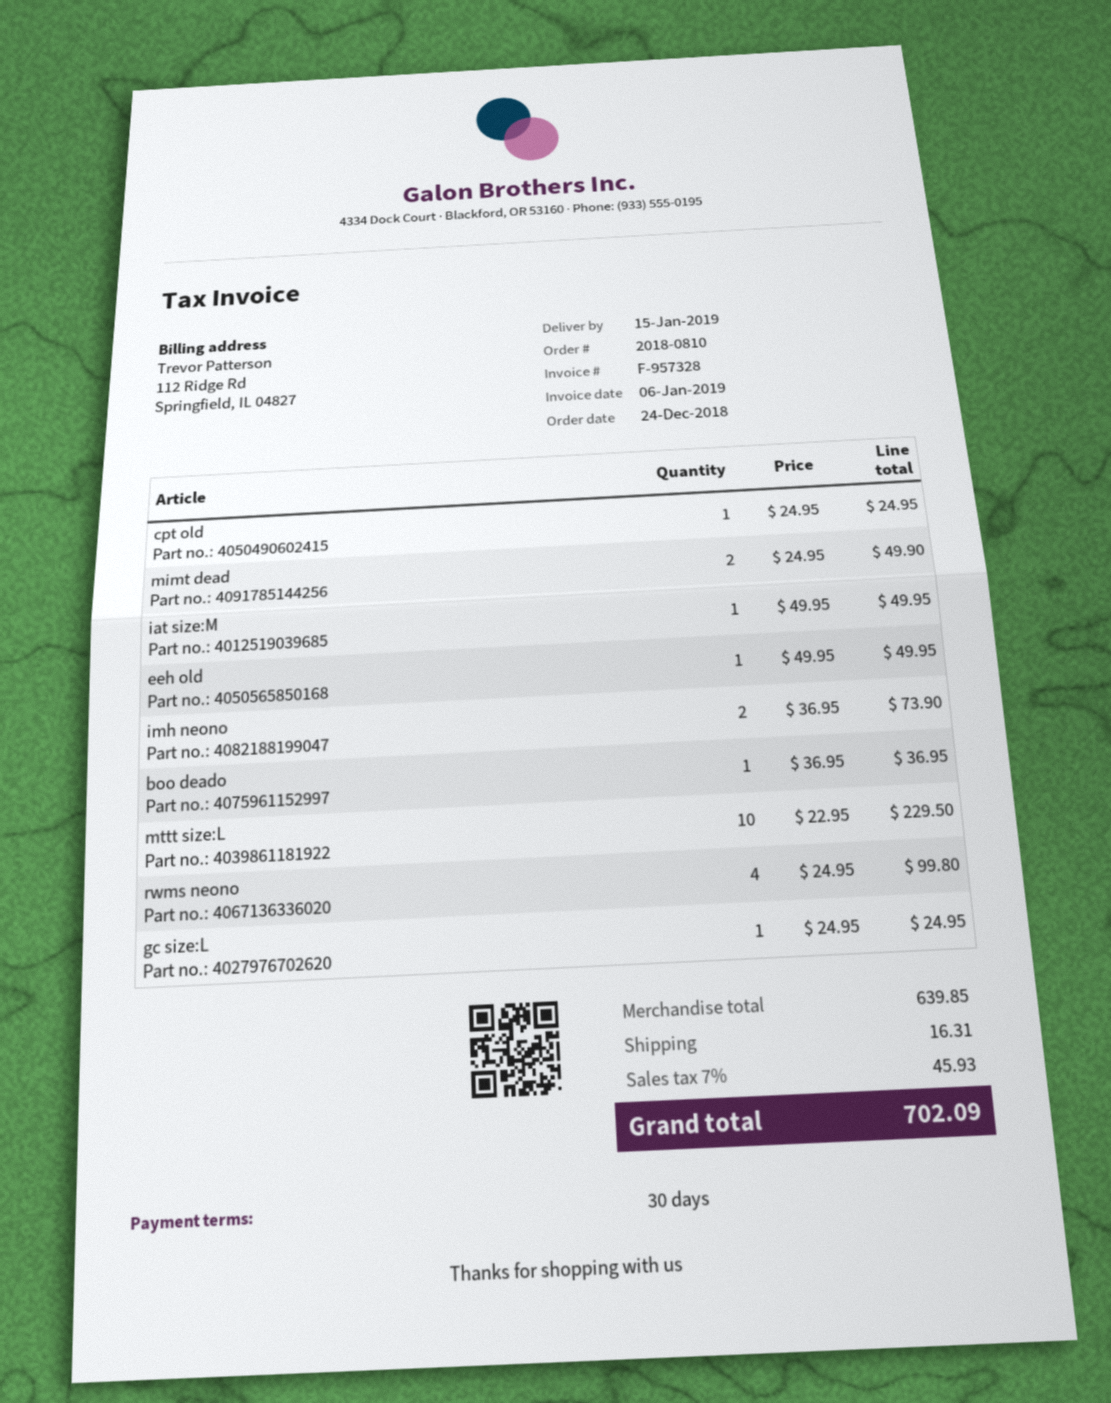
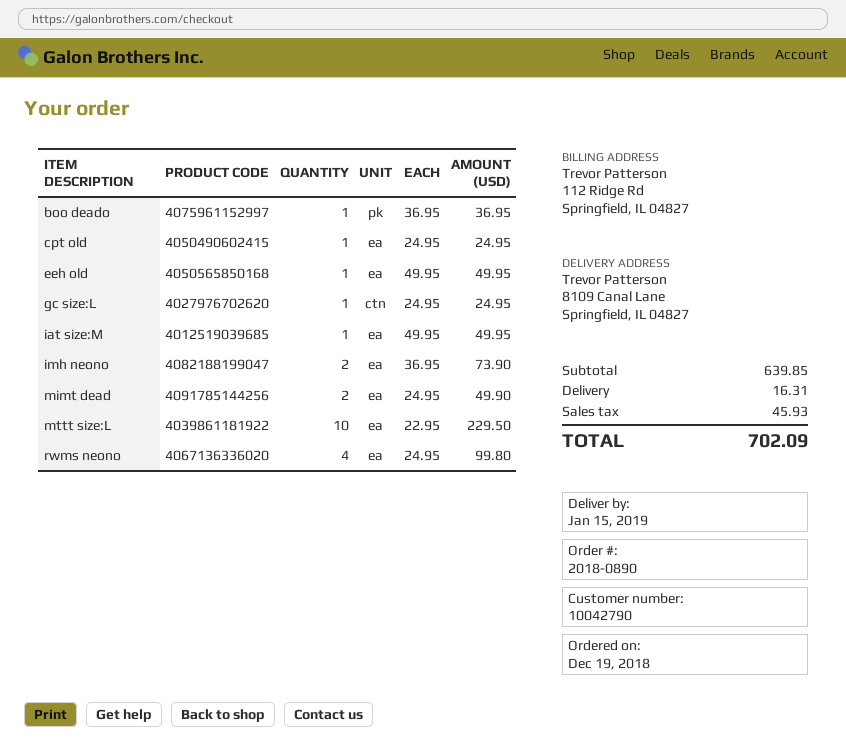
order number: 2018-0810 -> 2018-0890
order date: 2018-12-24 -> 2018-12-19

